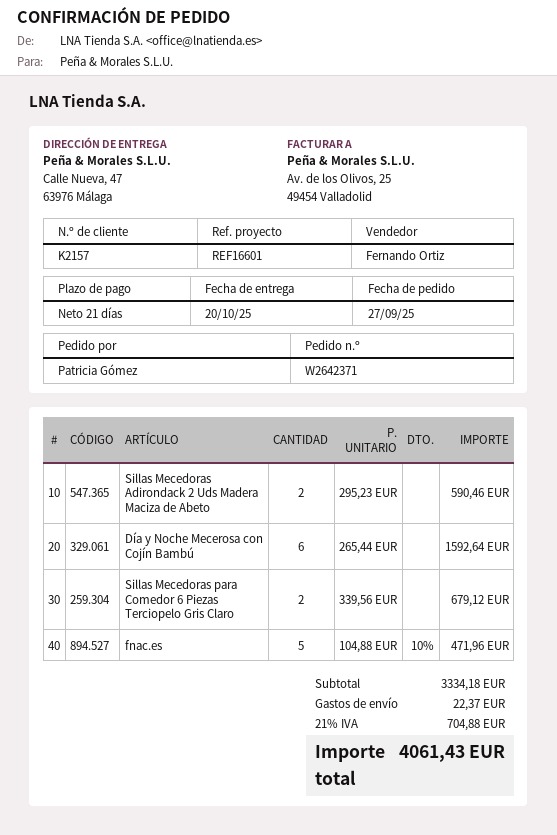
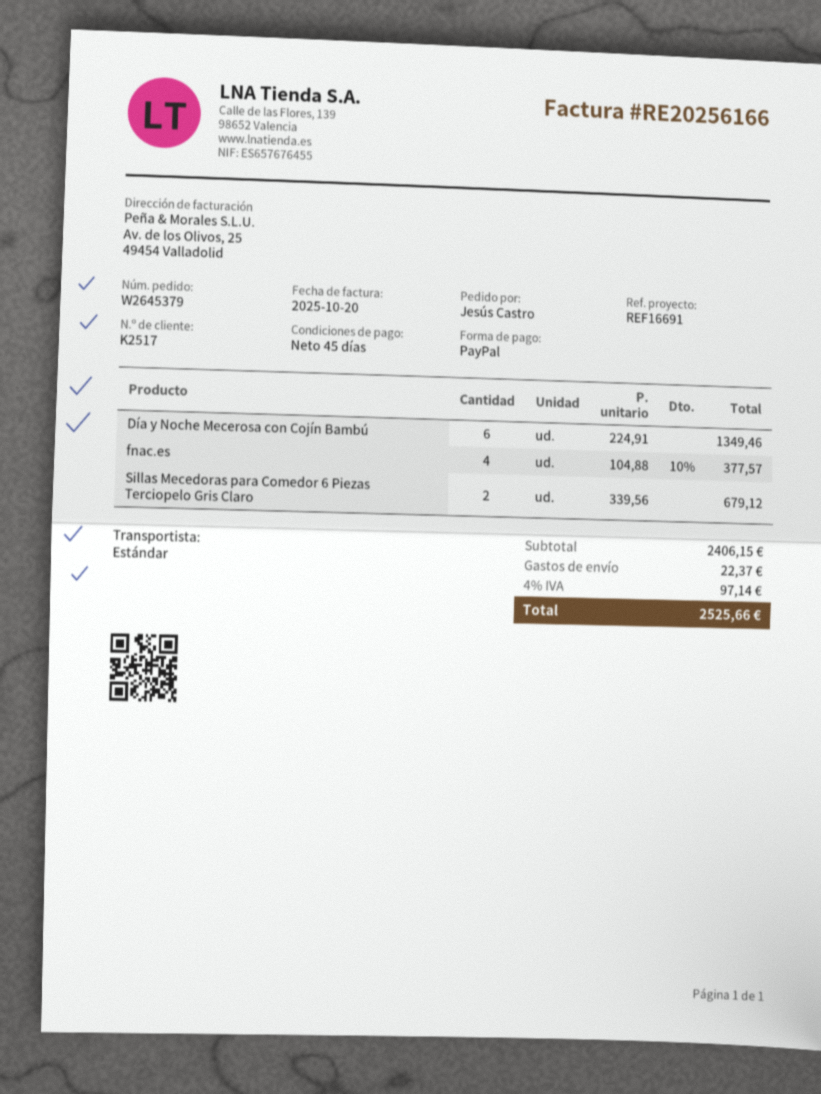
order number: W2642371 -> W2645379
payment terms: 21 days -> 45 days
customer number: K2157 -> K2517
reference: REF16601 -> REF16691
ordered by: Patricia Gómez -> Jesús Castro
Sillas Mecedoras Adirondack 2 Uds Madera Maciza de Abeto: 2 x 295.23 = 590.46 -> none
Día y Noche Mecerosa con Cojín Bambú: 6 x 265.44 = 1592.64 -> 6 x 224.91 = 1349.46
fnac.es: 5 x 104.88 - 10% = 471.96 -> 4 x 104.88 - 10% = 377.57
subtotal: 3334.18 -> 2406.15
tax: 21% = 704.88 -> 4% = 97.14
total: 4061.43 -> 2525.66

